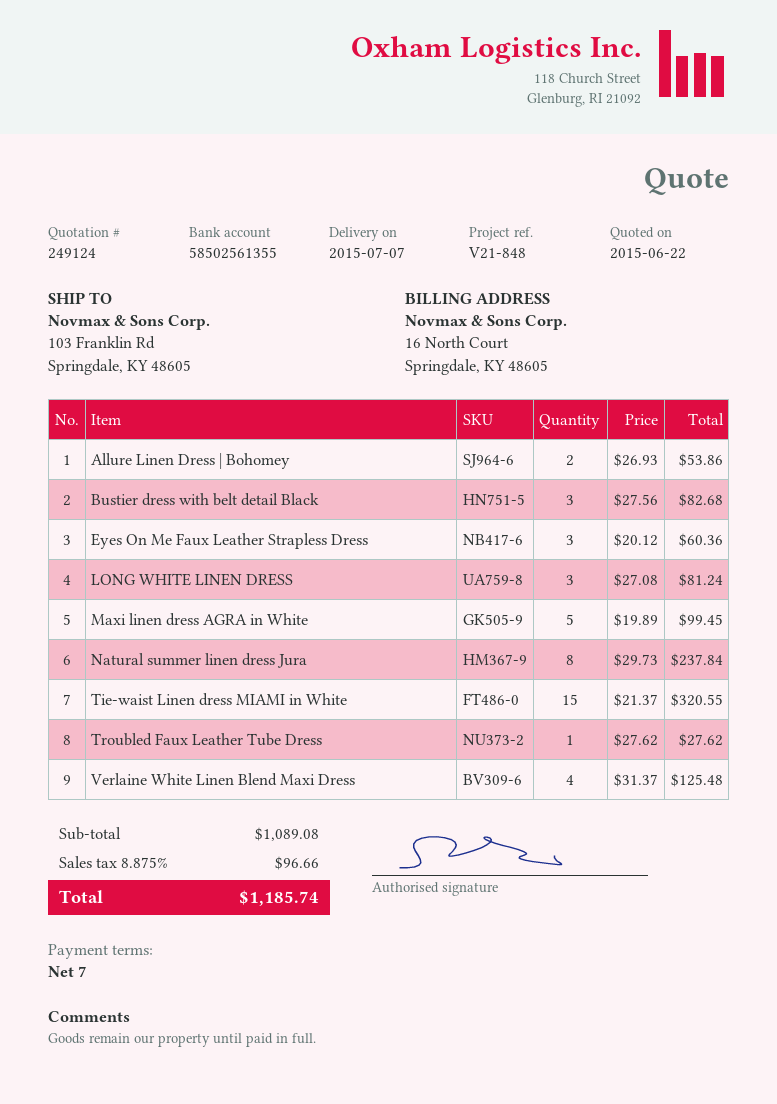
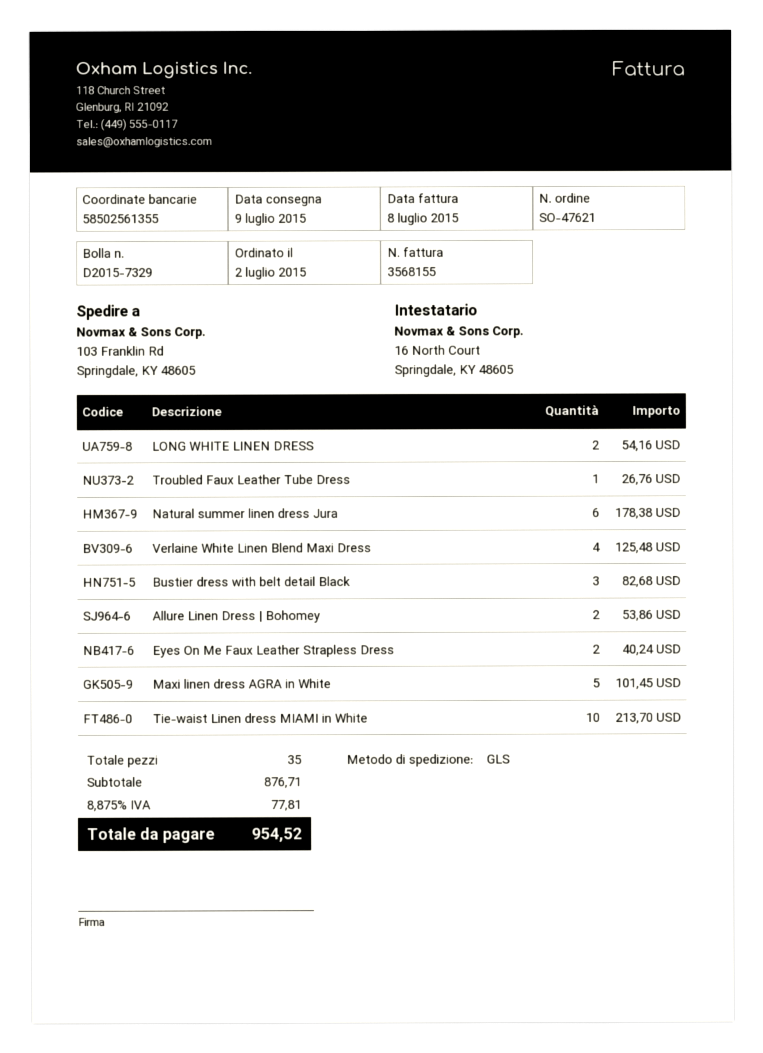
delivery date: 2015-07-07 -> 2015-07-09
Eyes On Me Faux Leather Strapless Dress: 3 for 60.36 -> 2 for 40.24
LONG WHITE LINEN DRESS: 3 for 81.24 -> 2 for 54.16
Maxi linen dress AGRA in White: 5 for 99.45 -> 5 for 101.45
Natural summer linen dress Jura: 8 for 237.84 -> 6 for 178.38
Tie-waist Linen dress MIAMI in White: 15 for 320.55 -> 10 for 213.70
Troubled Faux Leather Tube Dress: 1 for 27.62 -> 1 for 26.76
subtotal: 1089.08 -> 876.71
tax: 8.875% = 96.66 -> 8.875% = 77.81
total: 1185.74 -> 954.52

